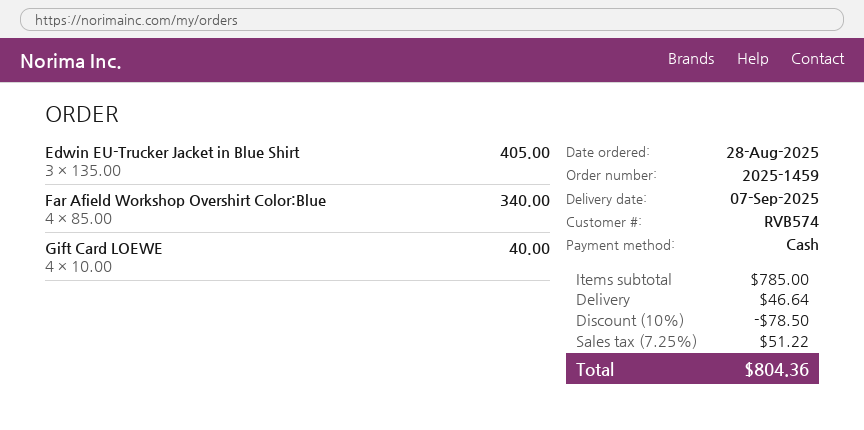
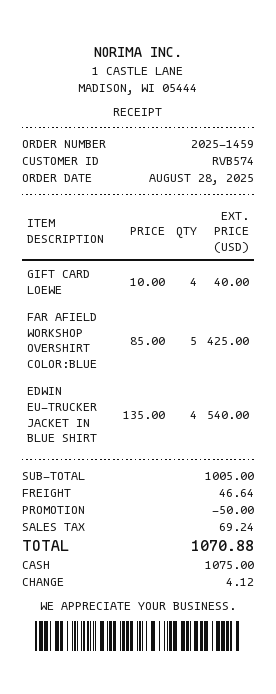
Edwin EU-Trucker Jacket in Blue Shirt: 3 x 135.00 = 405.00 -> 4 x 135.00 = 540.00
Far Afield Workshop Overshirt Color:Blue: 4 x 85.00 = 340.00 -> 5 x 85.00 = 425.00
subtotal: 785.00 -> 1005.00
discount: 78.50 -> 50.00
tax: 51.22 -> 69.24
total: 804.36 -> 1070.88

